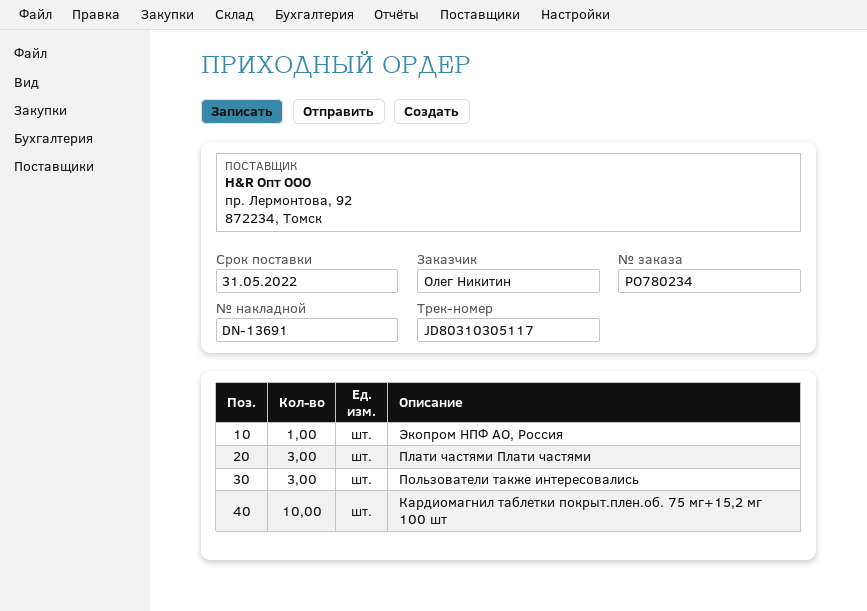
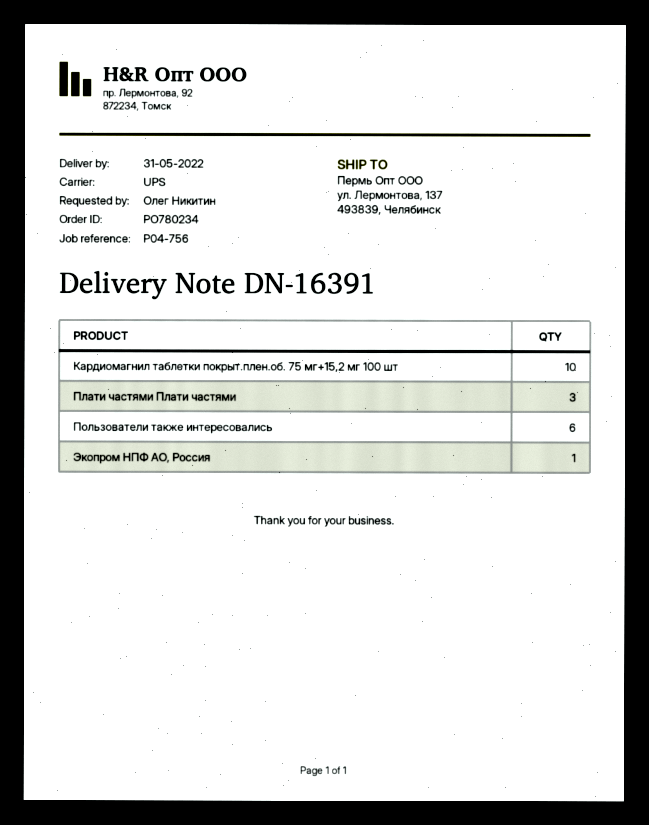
delivery note number: DN-13691 -> DN-16391
Пользователи также интересовались: 3 -> 6

